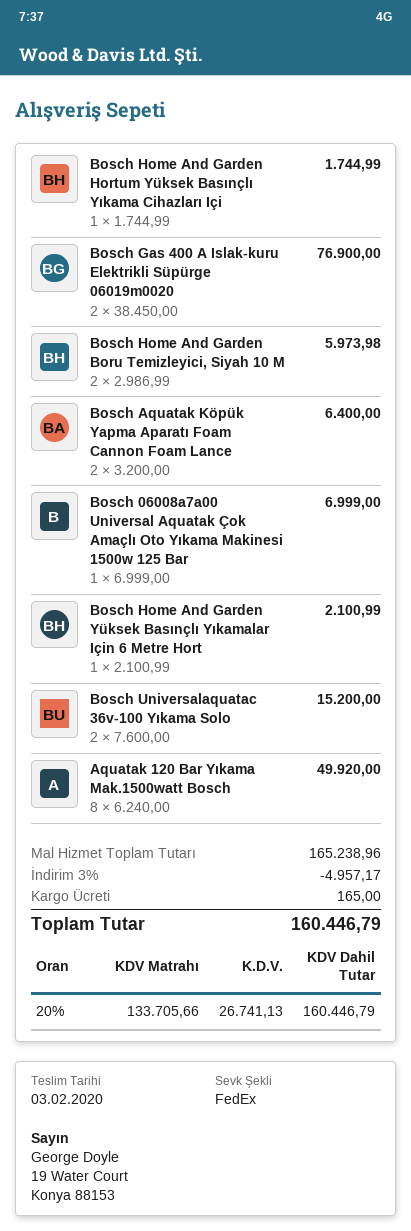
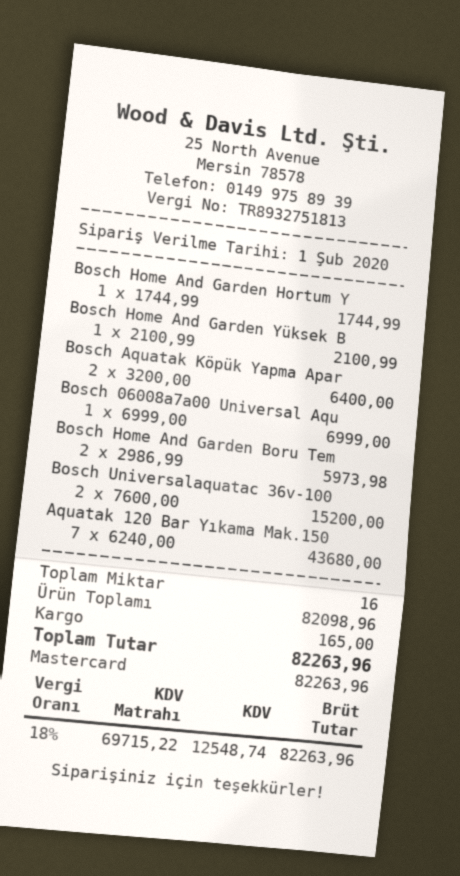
Bosch Gas 400 A Islak-kuru Elektrikli Süpürge 06019m0020: 2 x 38450.00 = 76900.00 -> none
Aquatak 120 Bar Yıkama Mak.1500watt Bosch: 8 x 6240.00 = 49920.00 -> 7 x 6240.00 = 43680.00
subtotal: 165238.96 -> 82098.96
discount: 3% = 4957.17 -> none
net: 133705.66 -> 69715.22
tax: 20% = 26741.13 -> 18% = 12548.74
total: 160446.79 -> 82263.96

